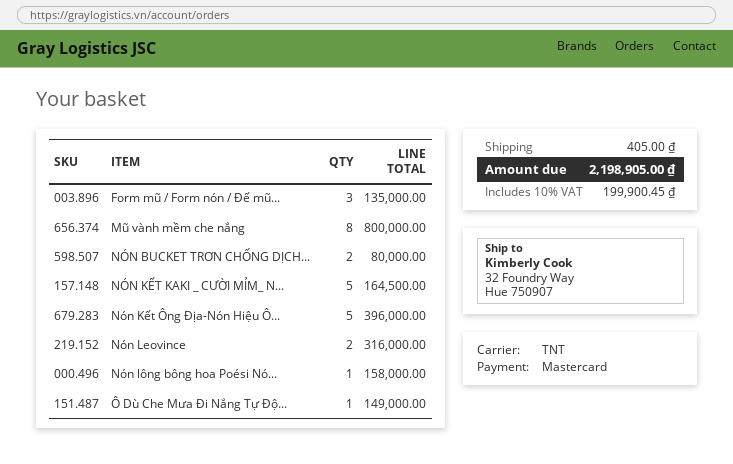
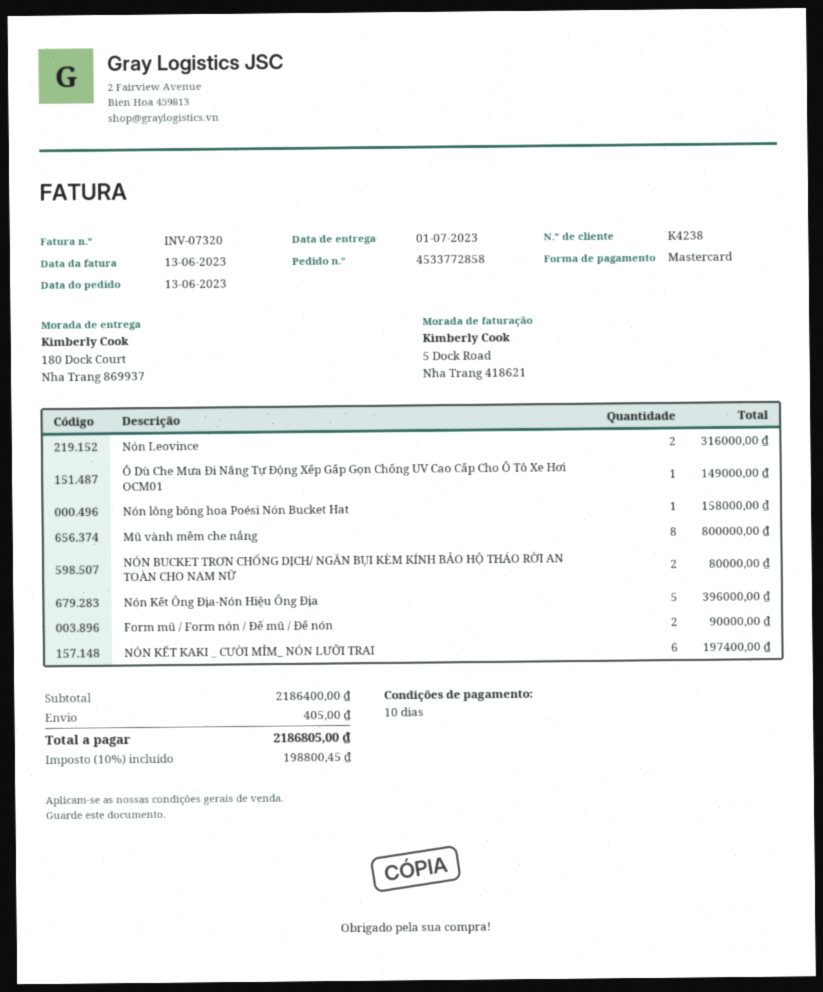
ship to: 32 Foundry Way, Hue 750907 -> 180 Dock Court, Nha Trang 869937
Form mũ / Form nón / Đế mũ...: 3 for 135000.00 -> 2 for 90000.00
NÓN KẾT KAKI _ CƯỜI MỈM_ N...: 5 for 164500.00 -> 6 for 197400.00
tax: 10% = 199900.45 -> 10% = 198800.45
total: 2198905.00 -> 2186805.00

